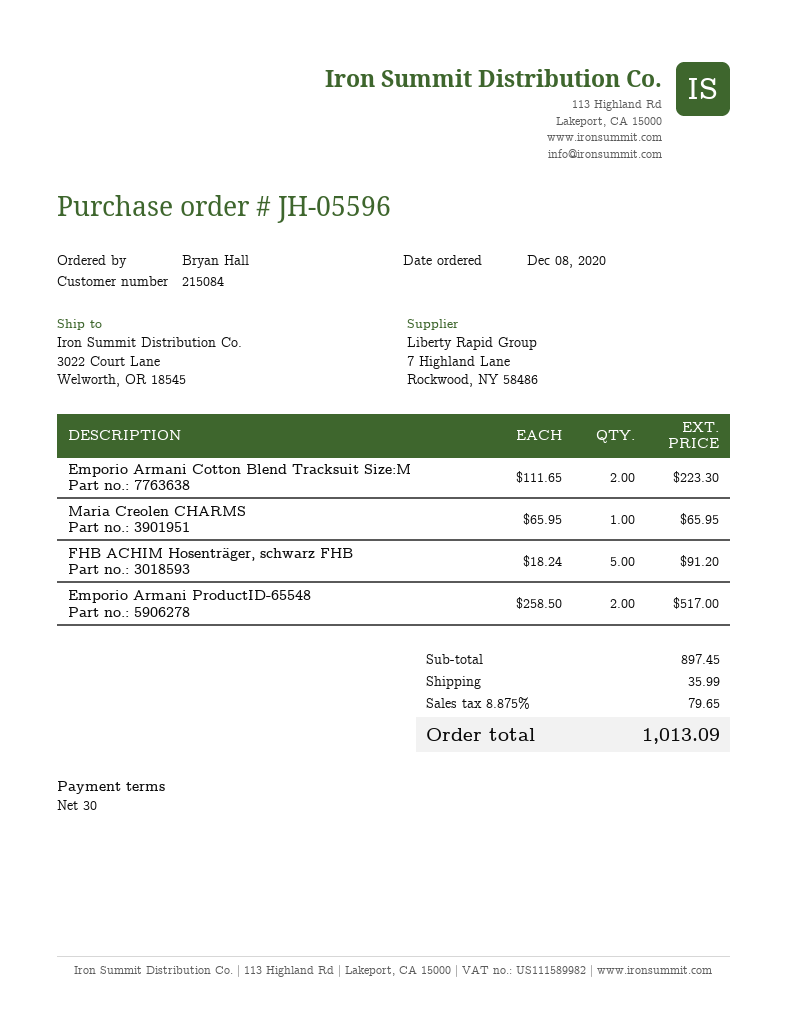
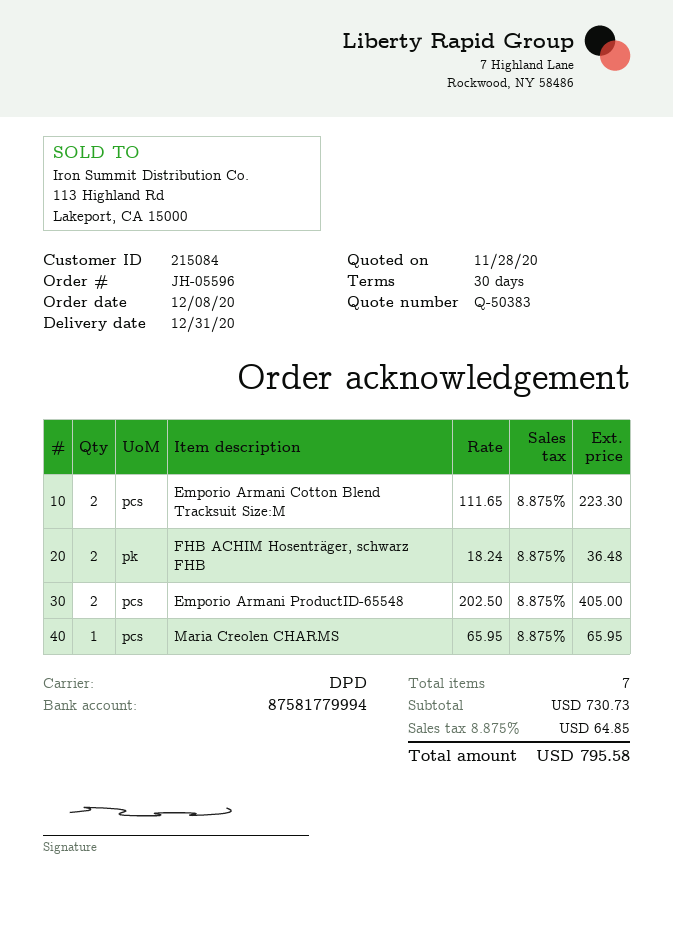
FHB ACHIM Hosenträger, schwarz FHB: 5 x 18.24 = 91.20 -> 2 x 18.24 = 36.48
Emporio Armani ProductID-65548: 2 x 258.50 = 517.00 -> 2 x 202.50 = 405.00
subtotal: 897.45 -> 730.73
shipping: 35.99 -> none
tax: 8.875% = 79.65 -> 8.875% = 64.85
total: 1013.09 -> 795.58

